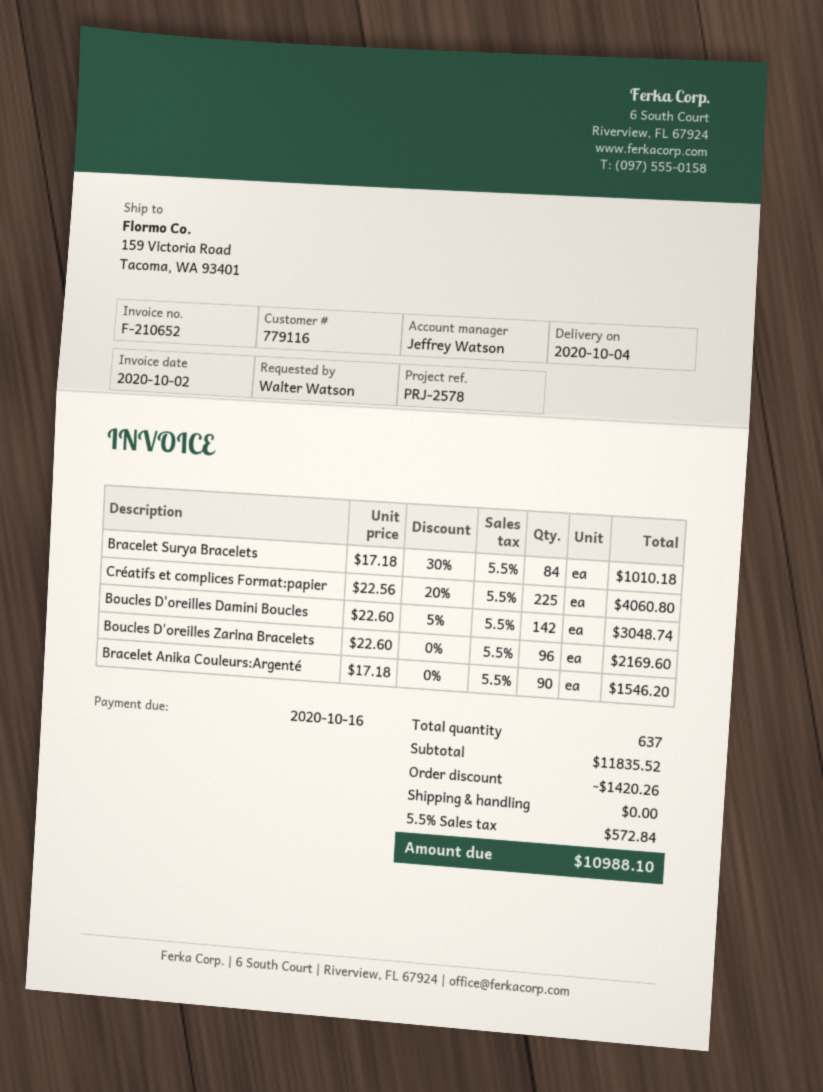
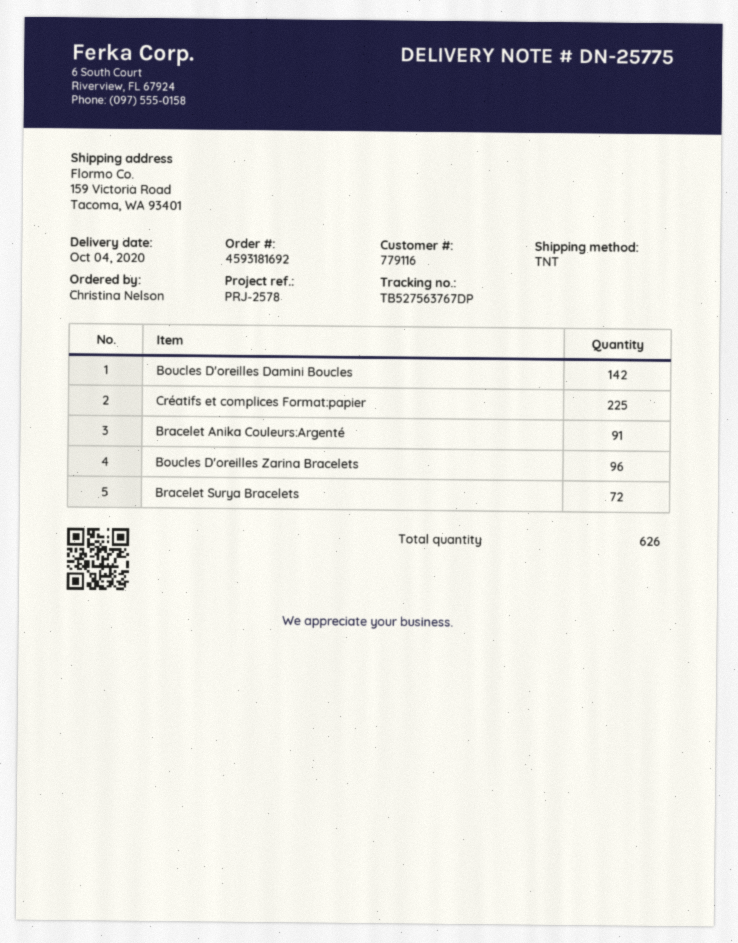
ordered by: Walter Watson -> Christina Nelson
Bracelet Surya Bracelets: 84 -> 72
Bracelet Anika Couleurs:Argenté: 90 -> 91
total quantity: 637 -> 626

